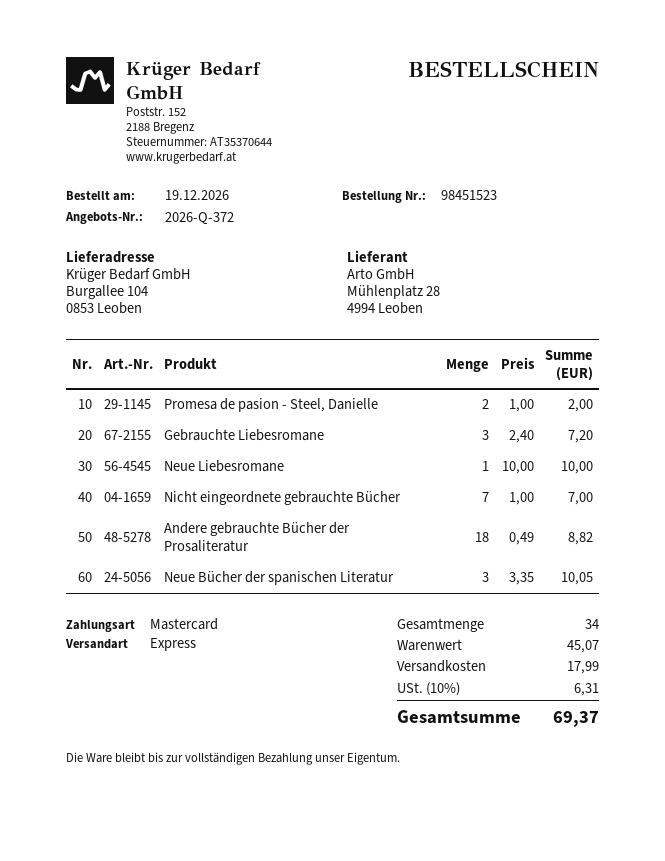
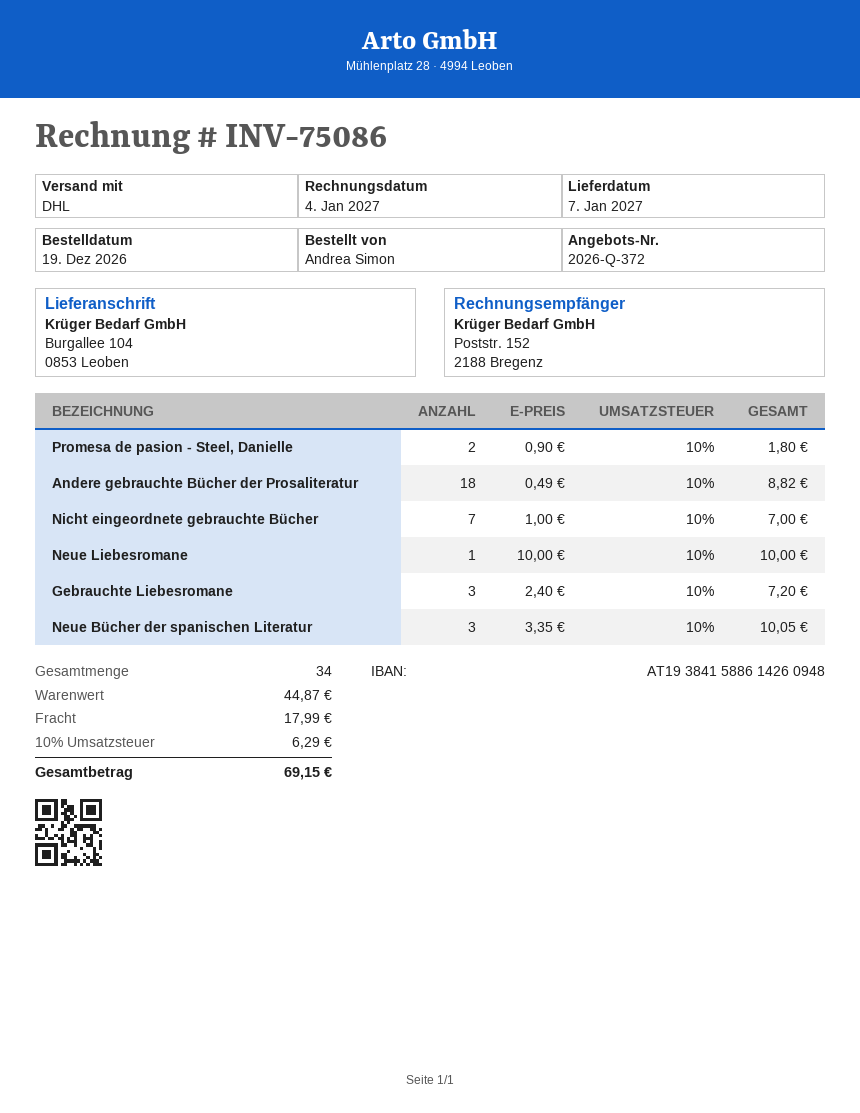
shipping method: express -> DHL
Promesa de pasion - Steel, Danielle: 2 x 1.00 = 2.00 -> 2 x 0.90 = 1.80
subtotal: 45.07 -> 44.87
tax: 10% = 6.31 -> 10% = 6.29
total: 69.37 -> 69.15

